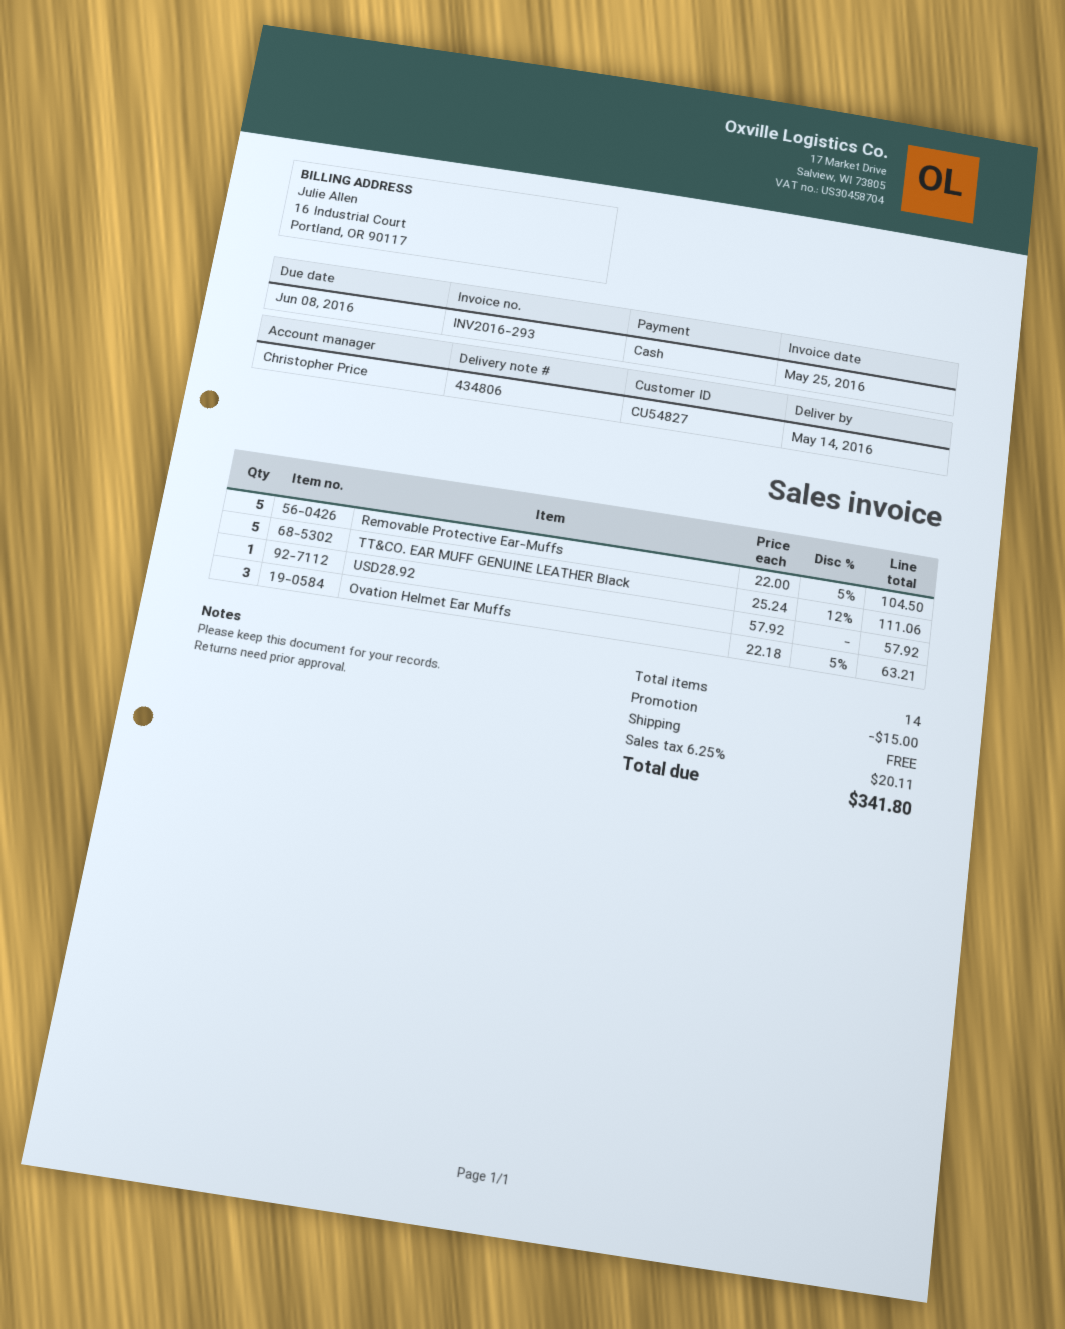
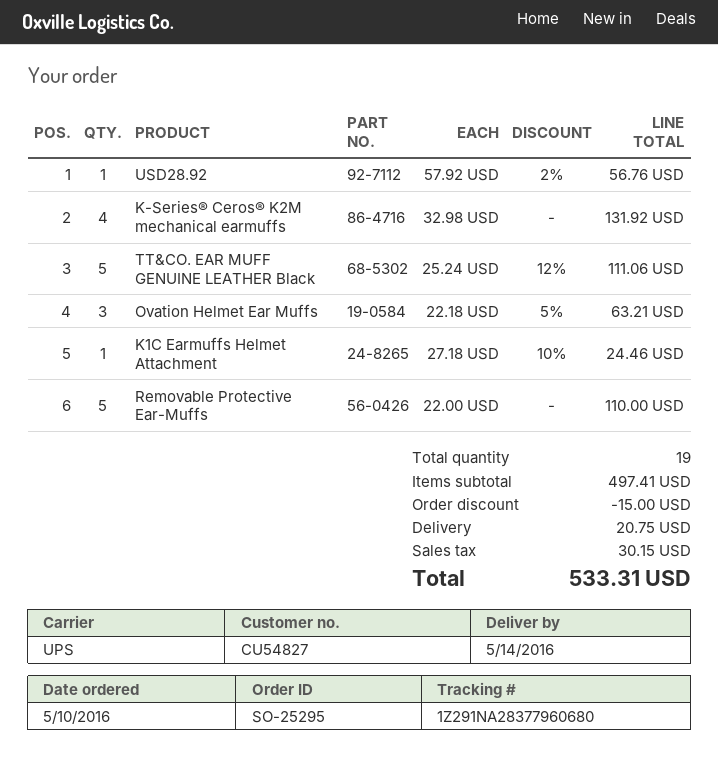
Removable Protective Ear-Muffs: 5 x 22.00 - 5% = 104.50 -> 5 x 22.00 = 110.00
USD28.92: 1 x 57.92 = 57.92 -> 1 x 57.92 - 2% = 56.76
K-Series® Ceros® K2M mechanical earmuffs: none -> 4 x 32.98 = 131.92
K1C Earmuffs Helmet Attachment: none -> 1 x 27.18 - 10% = 24.46
total quantity: 14 -> 19
shipping: 0.00 -> 20.75
tax: 20.11 -> 30.15
total: 341.80 -> 533.31

